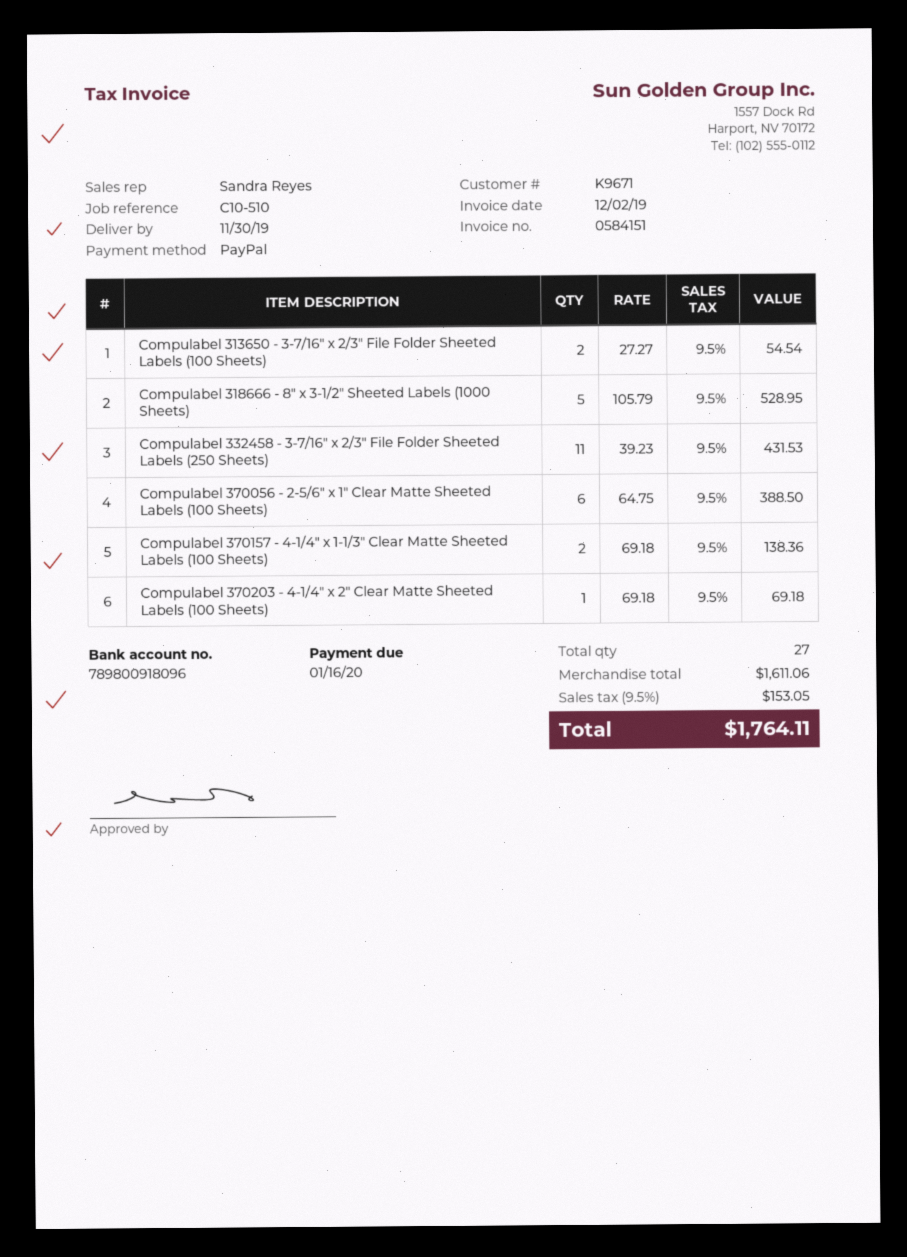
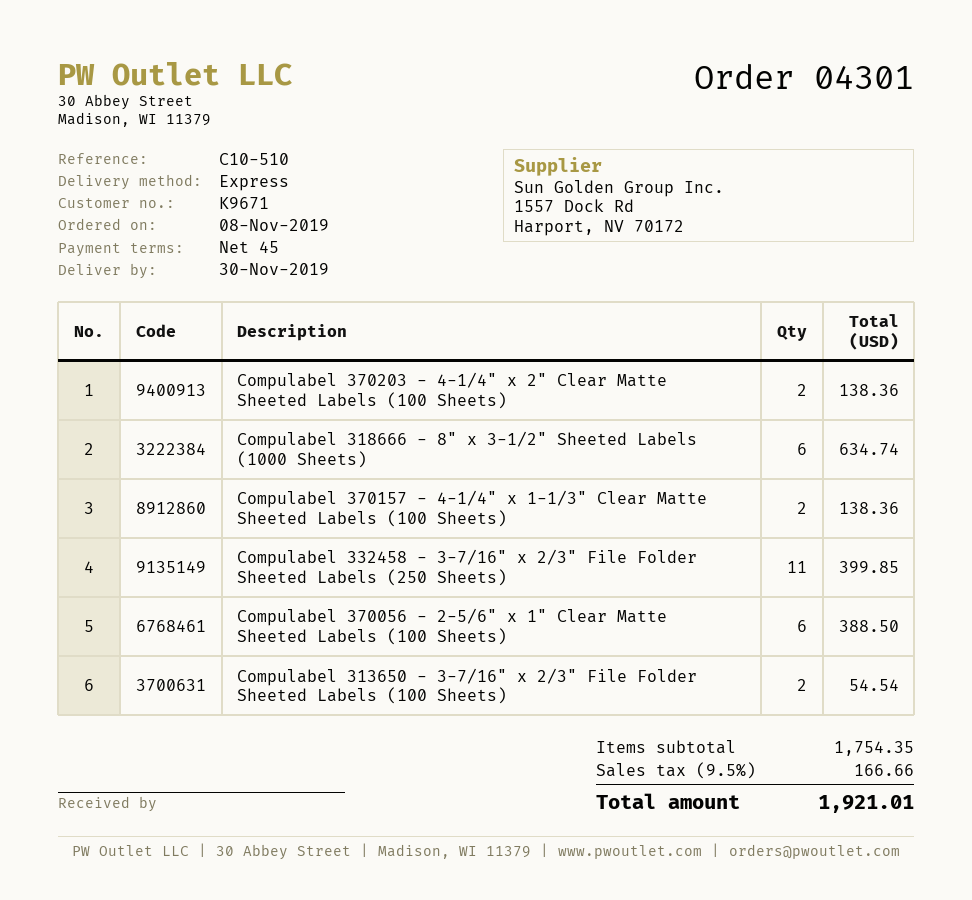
Compulabel 318666 - 8" x 3-1/2" Sheeted Labels (1000 Sheets): 5 for 528.95 -> 6 for 634.74
Compulabel 332458 - 3-7/16" x 2/3" File Folder Sheeted Labels (250 Sheets): 11 for 431.53 -> 11 for 399.85
Compulabel 370203 - 4-1/4" x 2" Clear Matte Sheeted Labels (100 Sheets): 1 for 69.18 -> 2 for 138.36
subtotal: 1611.06 -> 1754.35
tax: 9.5% = 153.05 -> 9.5% = 166.66
total: 1764.11 -> 1921.01

